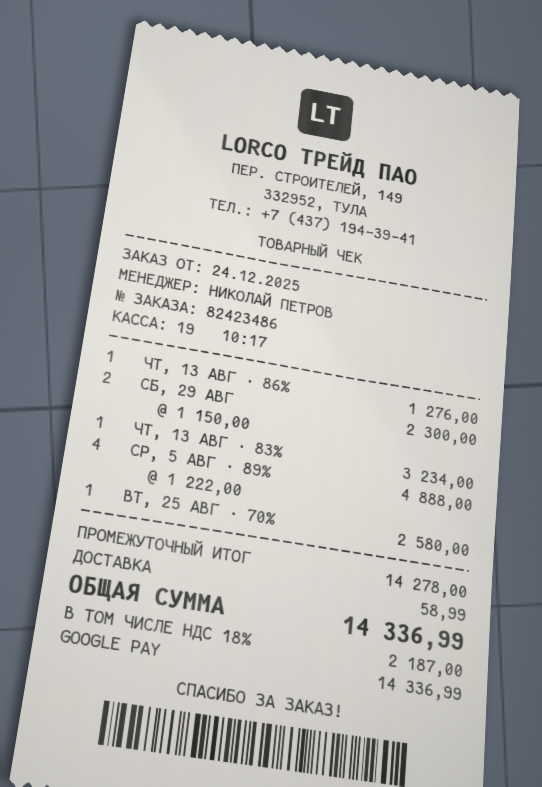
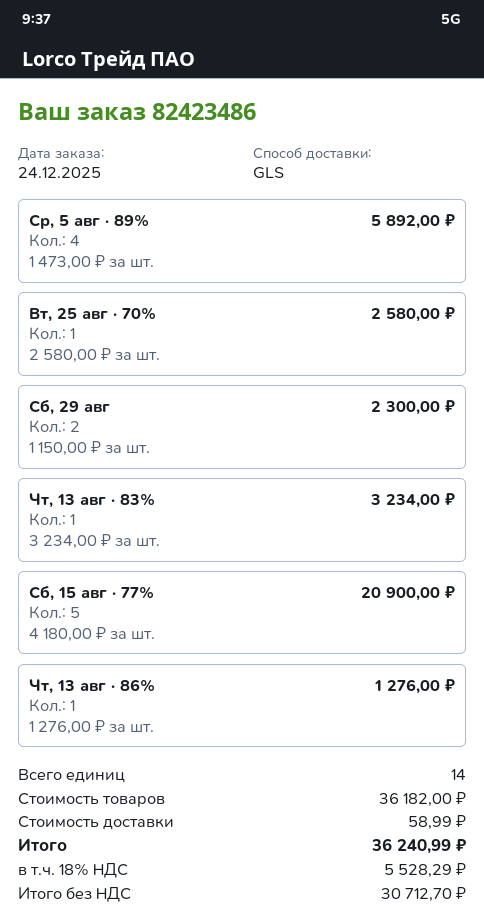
СР, 5 АВГ · 89%: 4 x 1222.00 = 4888.00 -> 4 x 1473.00 = 5892.00
Сб, 15 авг · 77%: none -> 5 x 4180.00 = 20900.00
subtotal: 14278.00 -> 36182.00
tax: 18% = 2187.00 -> 18% = 5528.29
total: 14336.99 -> 36240.99

